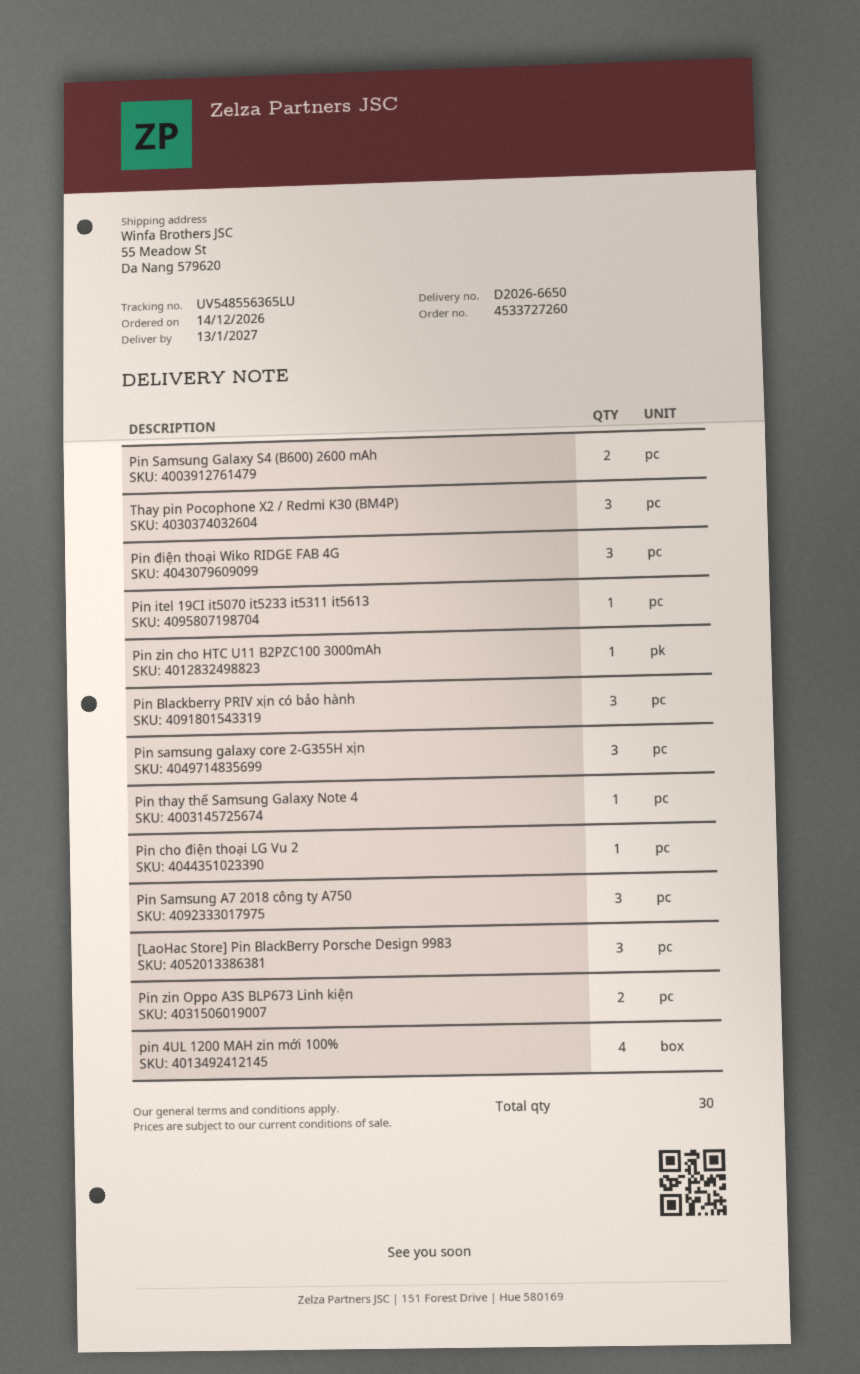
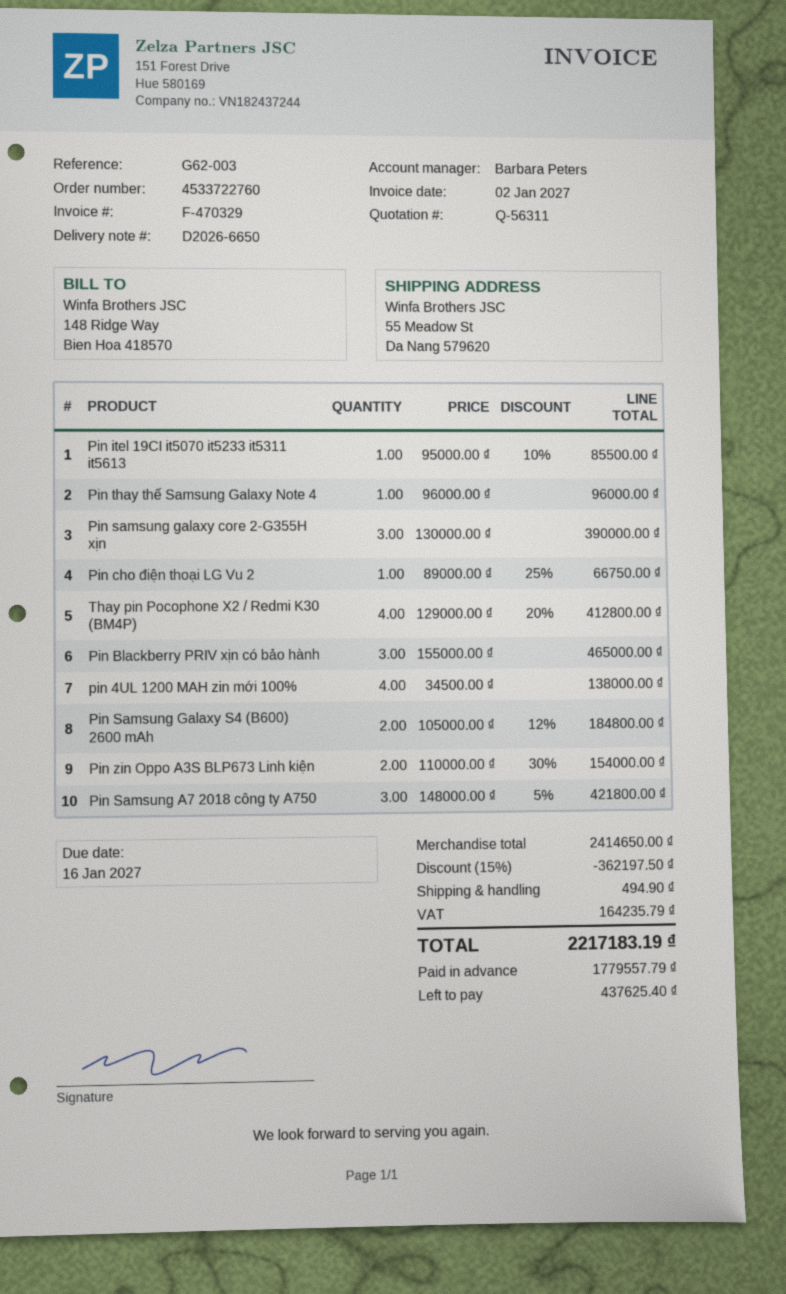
order number: 4533727260 -> 4533722760
Thay pin Pocophone X2 / Redmi K30 (BM4P): 3 -> 4
Pin điện thoại Wiko RIDGE FAB 4G: 3 -> none
Pin zin cho HTC U11 B2PZC100 3000mAh: 1 -> none
[LaoHac Store] Pin BlackBerry Porsche Design 9983: 3 -> none

